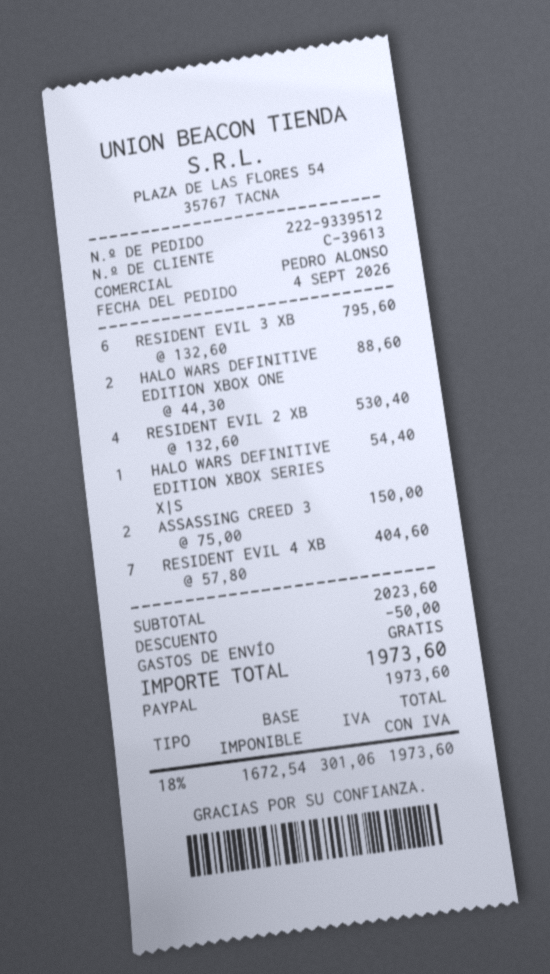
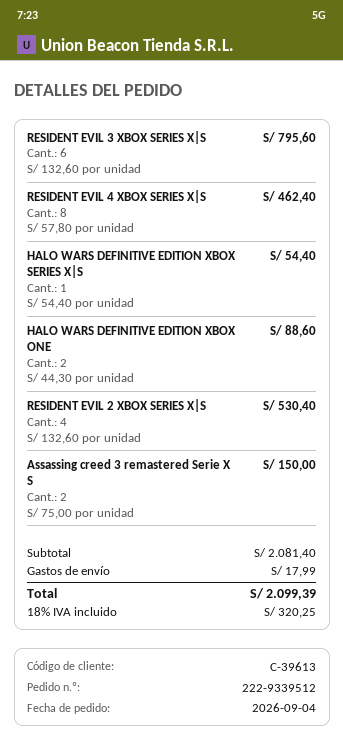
RESIDENT EVIL 4 XB: 7 x 57.80 = 404.60 -> 8 x 57.80 = 462.40
subtotal: 2023.60 -> 2081.40
discount: 50.00 -> none
shipping: 0.00 -> 17.99
tax: 18% = 301.06 -> 18% = 320.25
total: 1973.60 -> 2099.39

